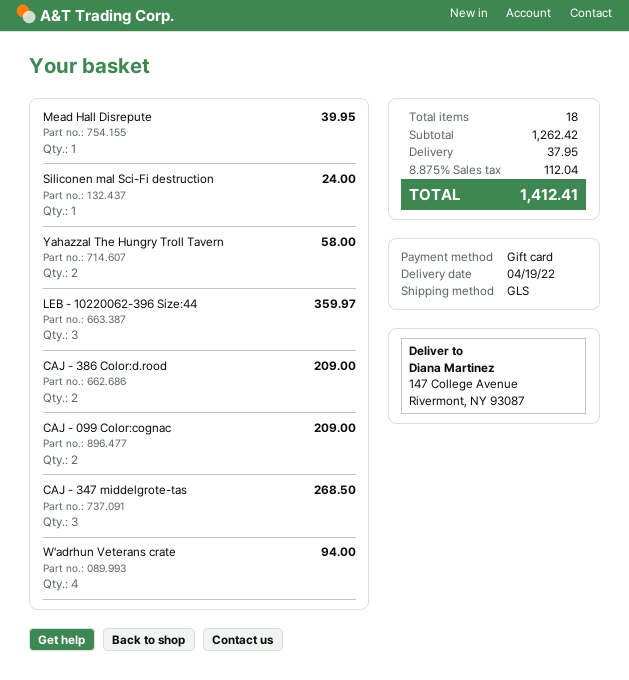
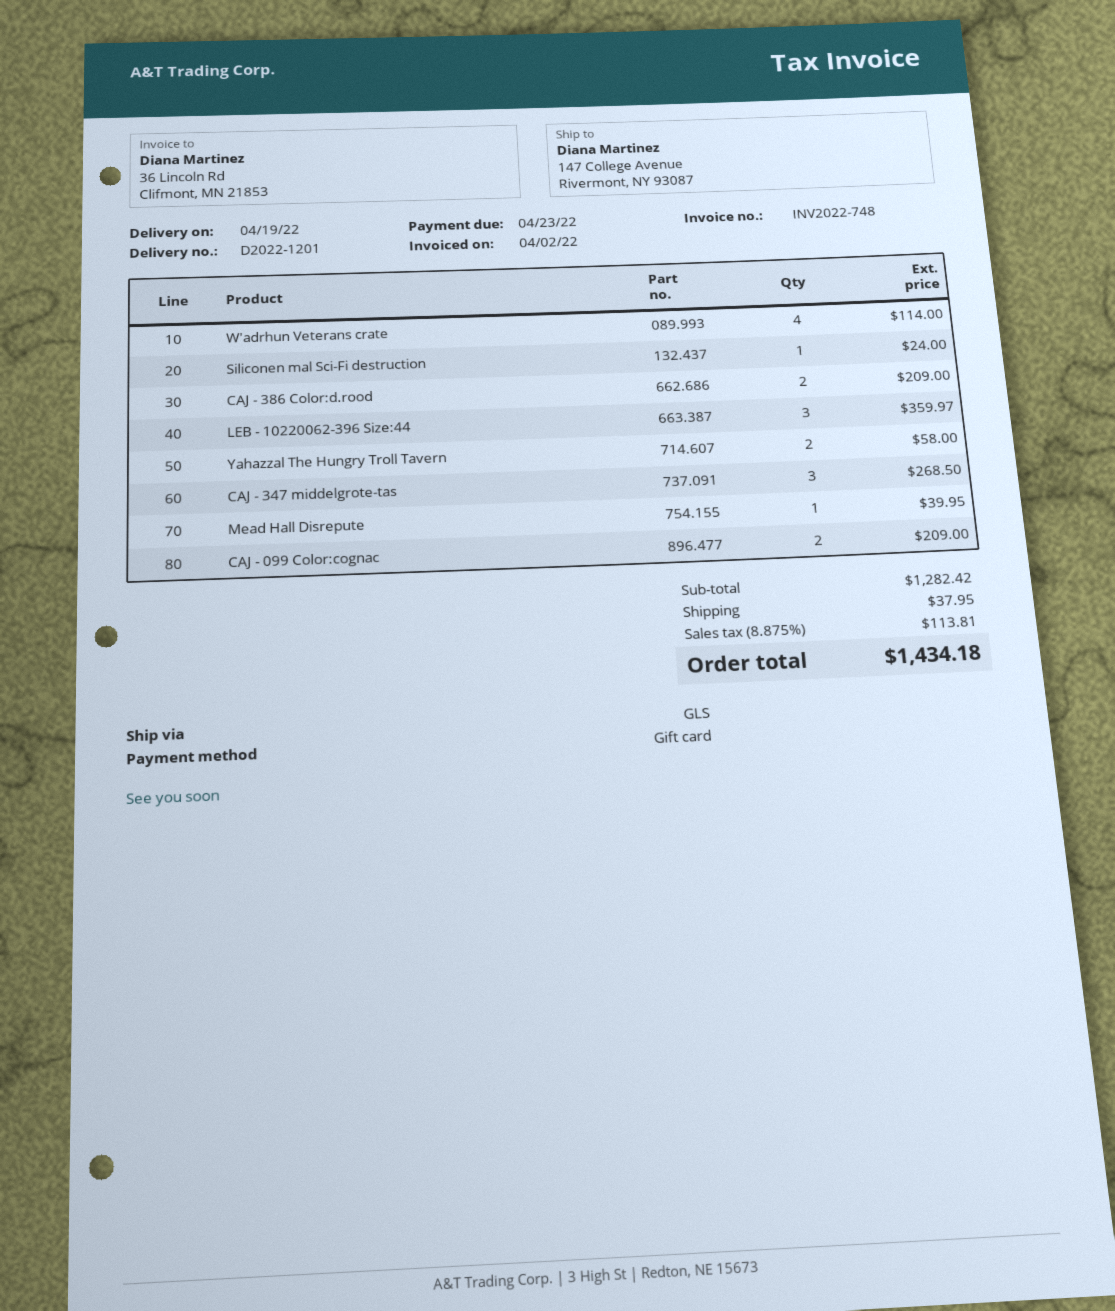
W'adrhun Veterans crate: 4 for 94.00 -> 4 for 114.00
subtotal: 1262.42 -> 1282.42
tax: 8.875% = 112.04 -> 8.875% = 113.81
total: 1412.41 -> 1434.18

